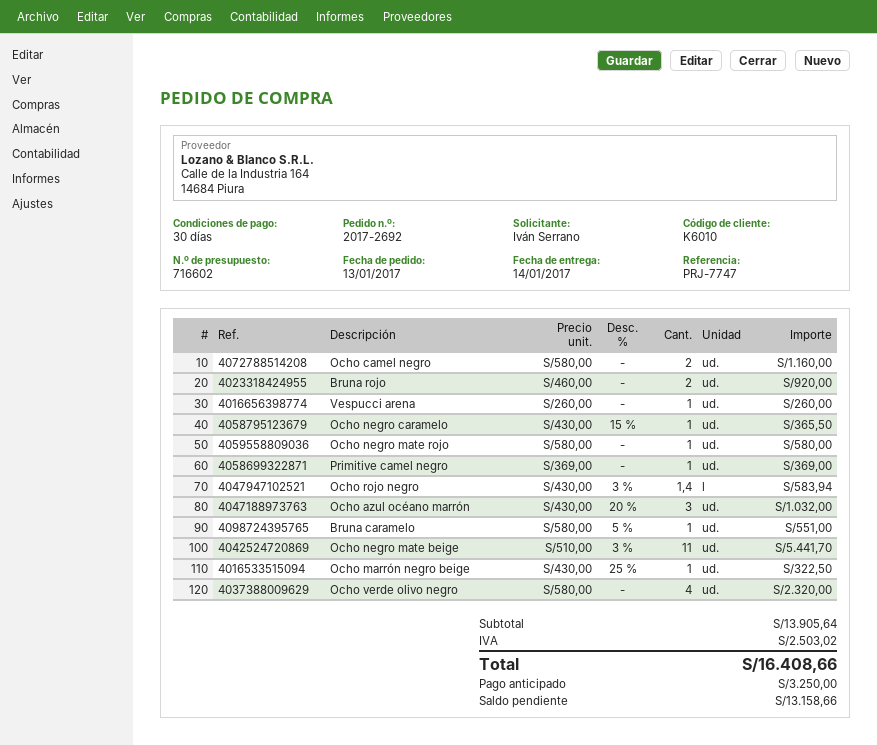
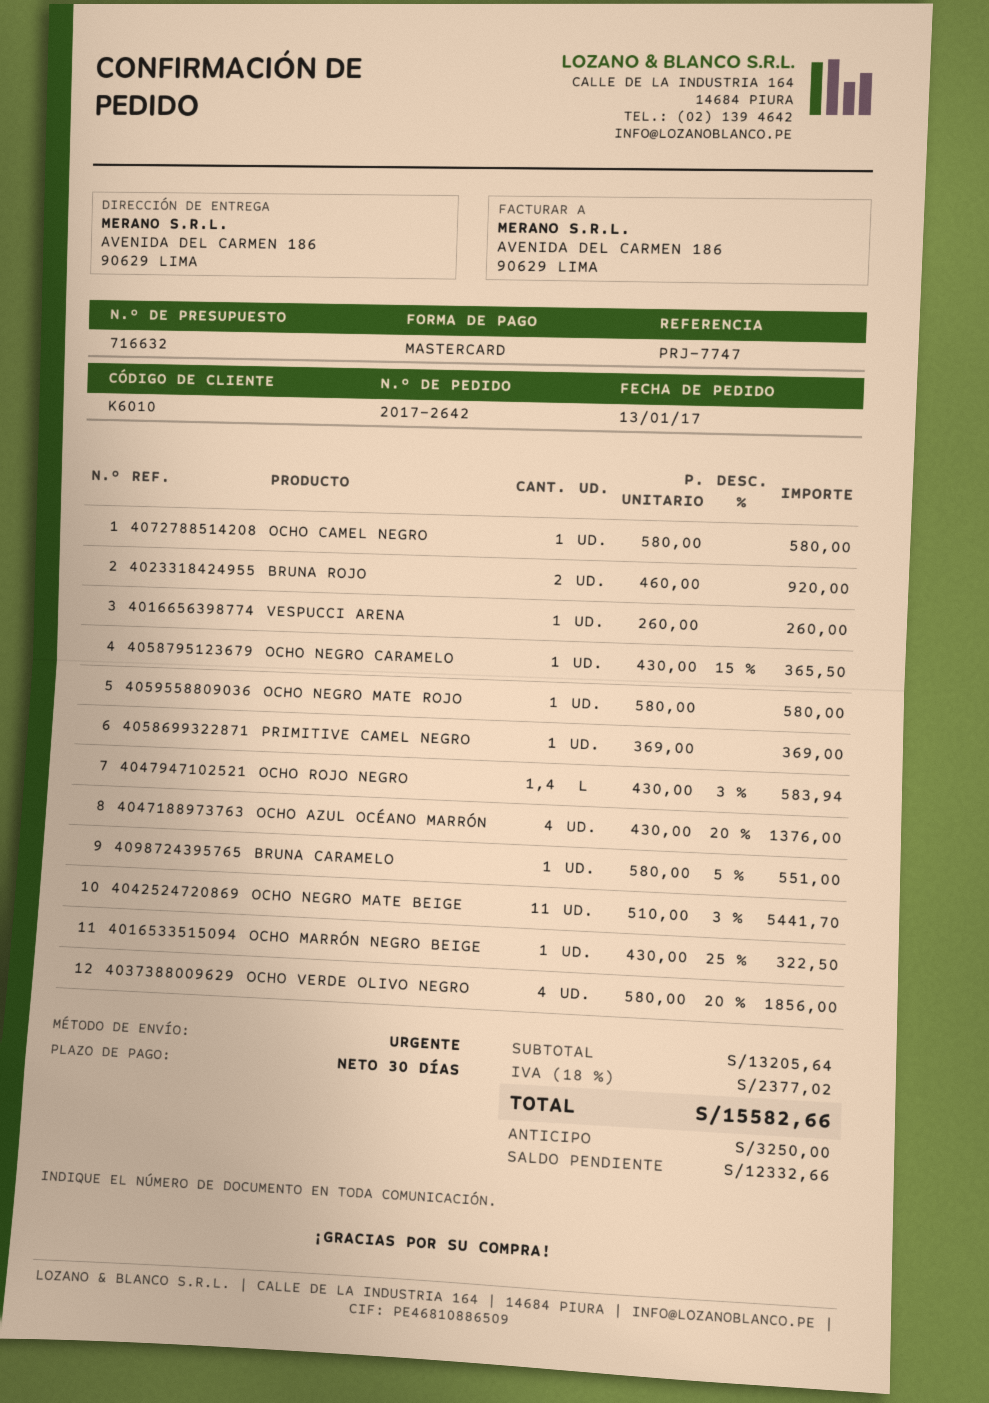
quote number: 716602 -> 716632
order number: 2017-2692 -> 2017-2642
Ocho camel negro: 2 x 580.00 = 1160.00 -> 1 x 580.00 = 580.00
Ocho azul océano marrón: 3 x 430.00 - 20% = 1032.00 -> 4 x 430.00 - 20% = 1376.00
Ocho verde olivo negro: 4 x 580.00 = 2320.00 -> 4 x 580.00 - 20% = 1856.00
subtotal: 13905.64 -> 13205.64
tax: 2503.02 -> 2377.02
total: 16408.66 -> 15582.66
balance: 13158.66 -> 12332.66

